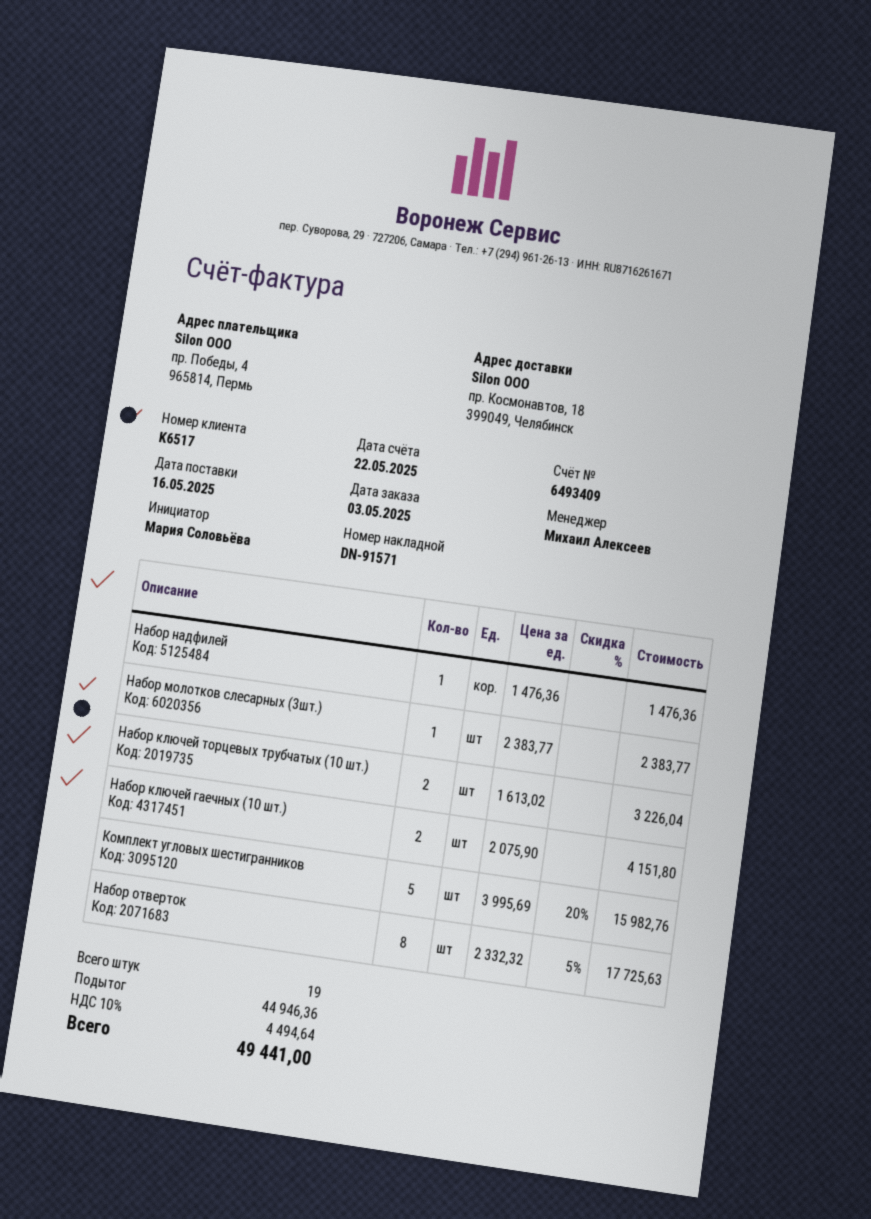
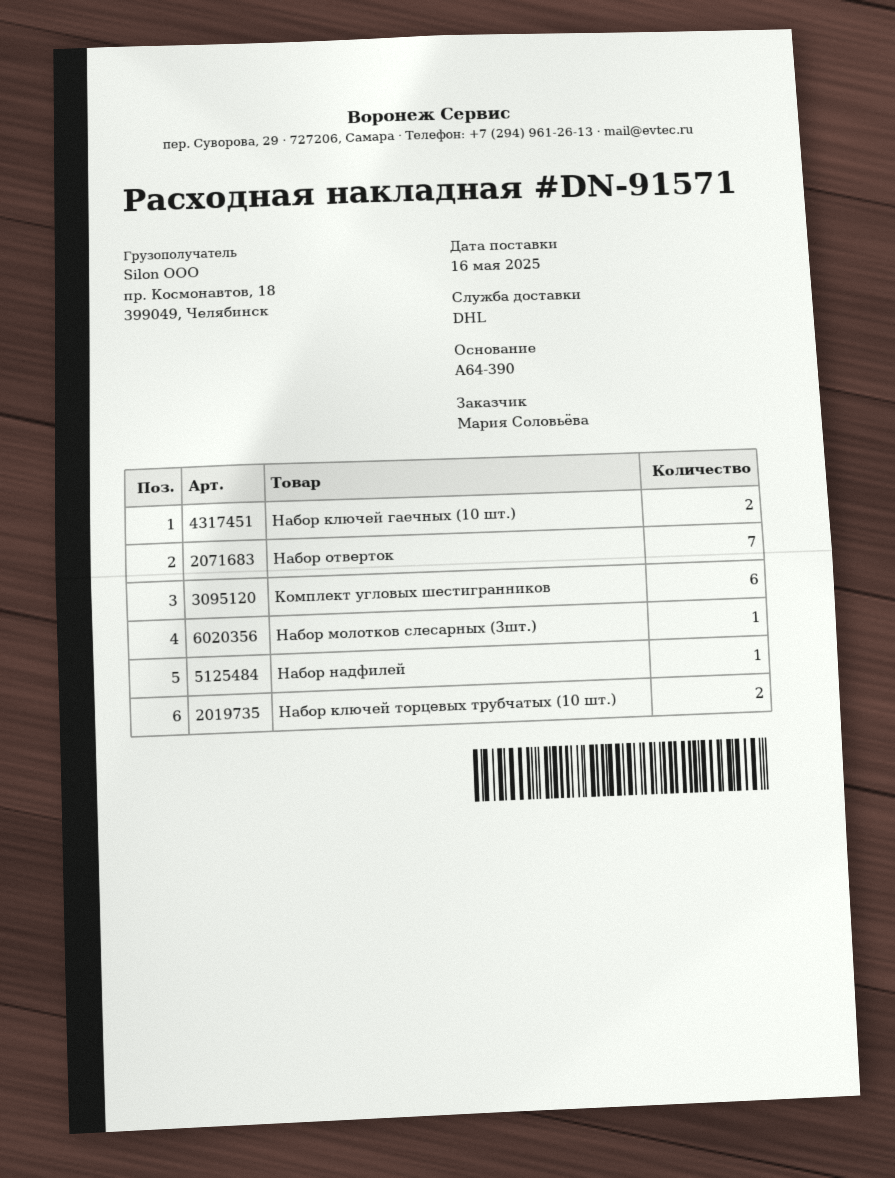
Комплект угловых шестигранников: 5 -> 6
Набор отверток: 8 -> 7

